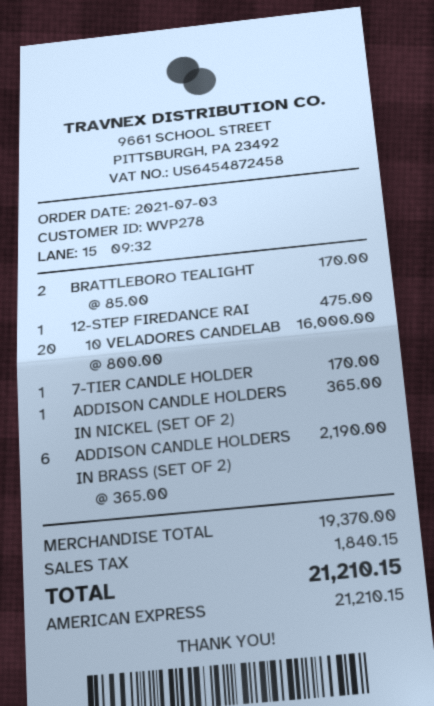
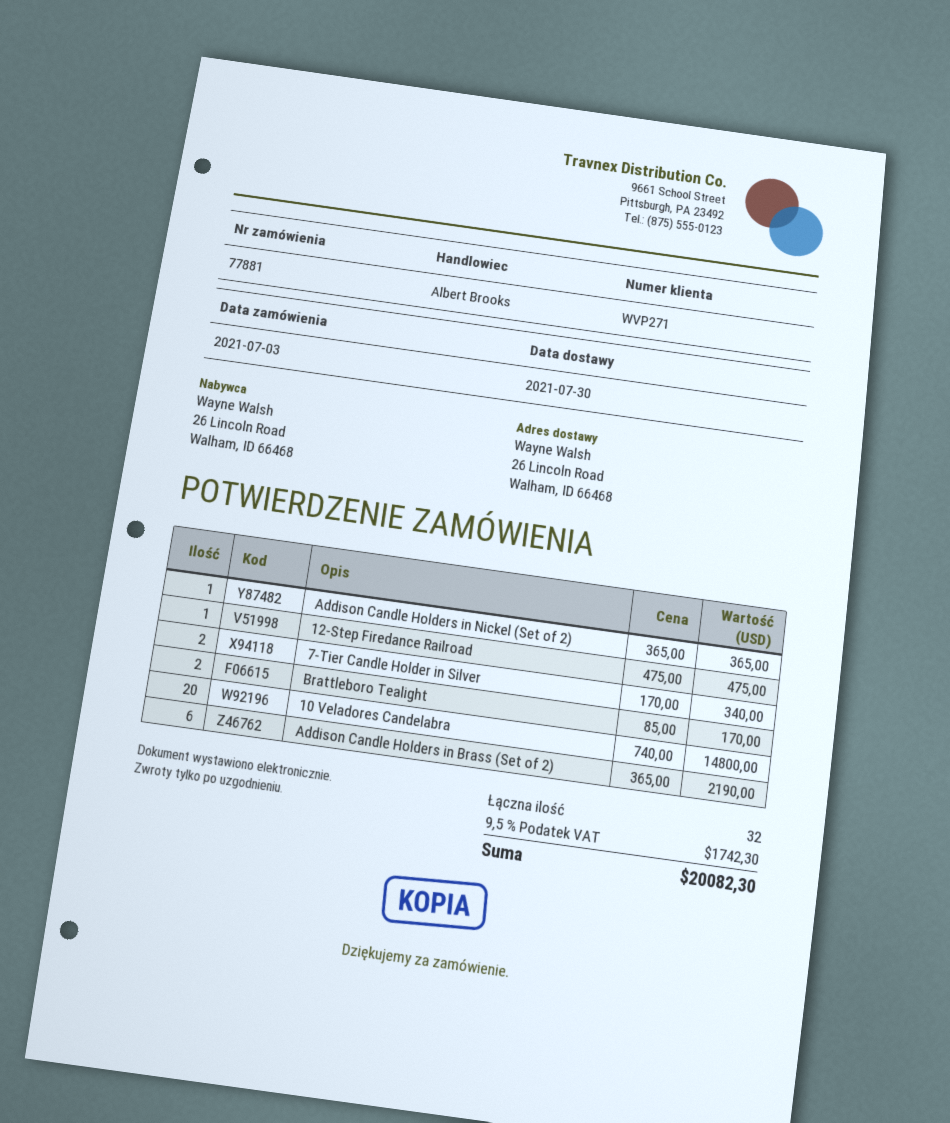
customer number: WVP278 -> WVP271
10 VELADORES CANDELAB: 20 x 800.00 = 16000.00 -> 20 x 740.00 = 14800.00
7-TIER CANDLE HOLDER: 1 x 170.00 = 170.00 -> 2 x 170.00 = 340.00
tax: 1840.15 -> 1742.30
total: 21210.15 -> 20082.30

